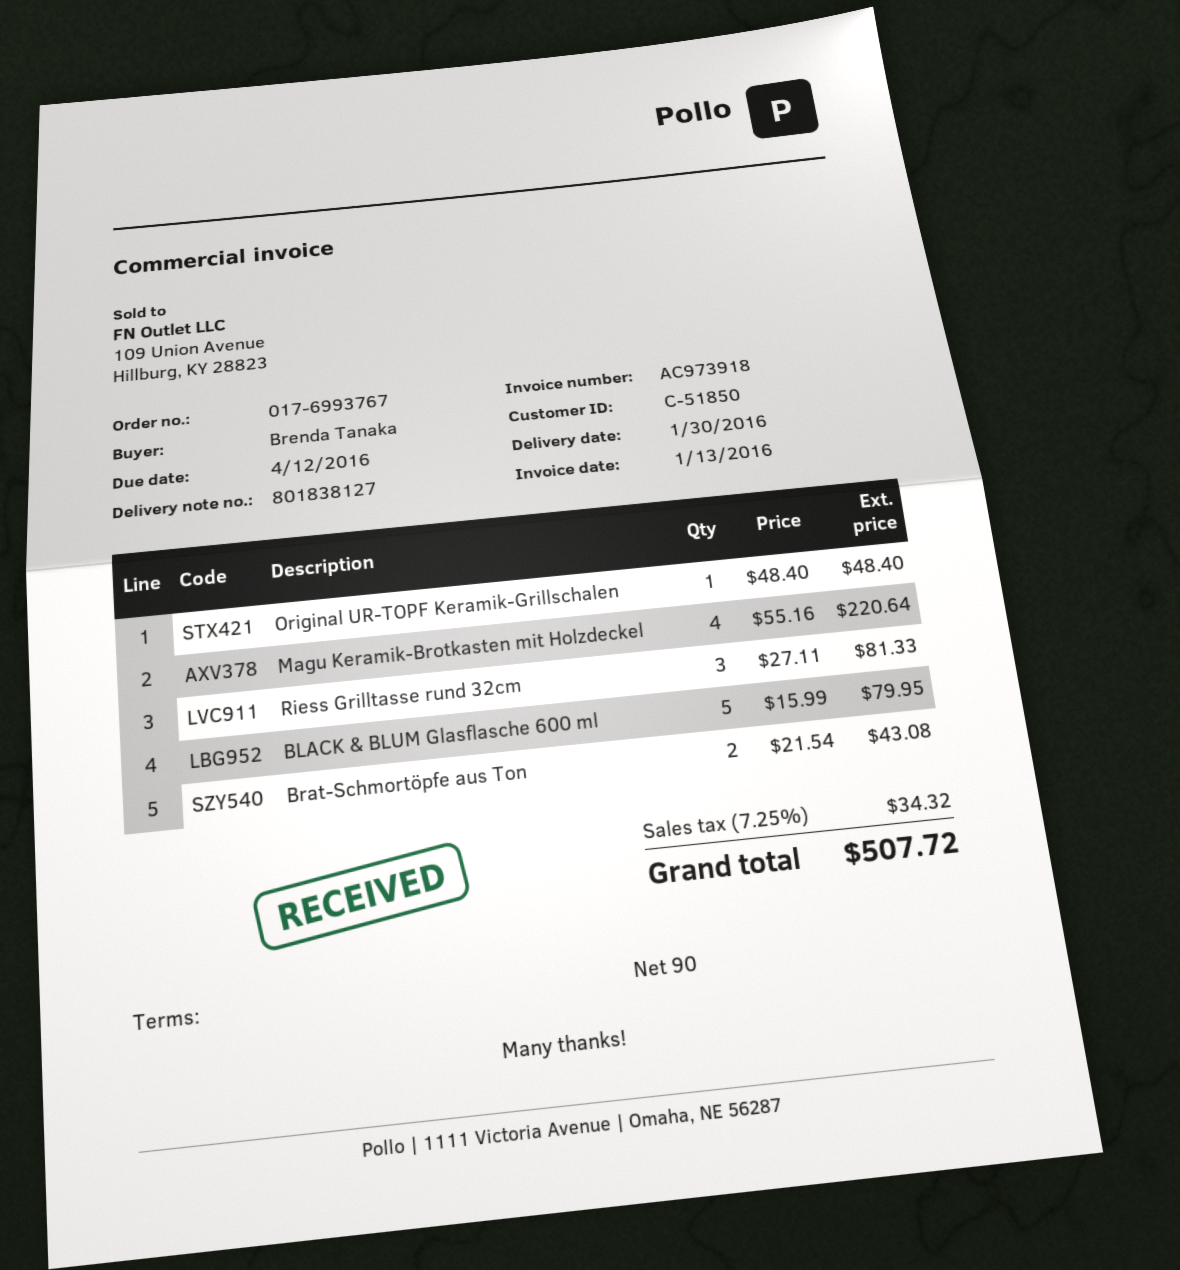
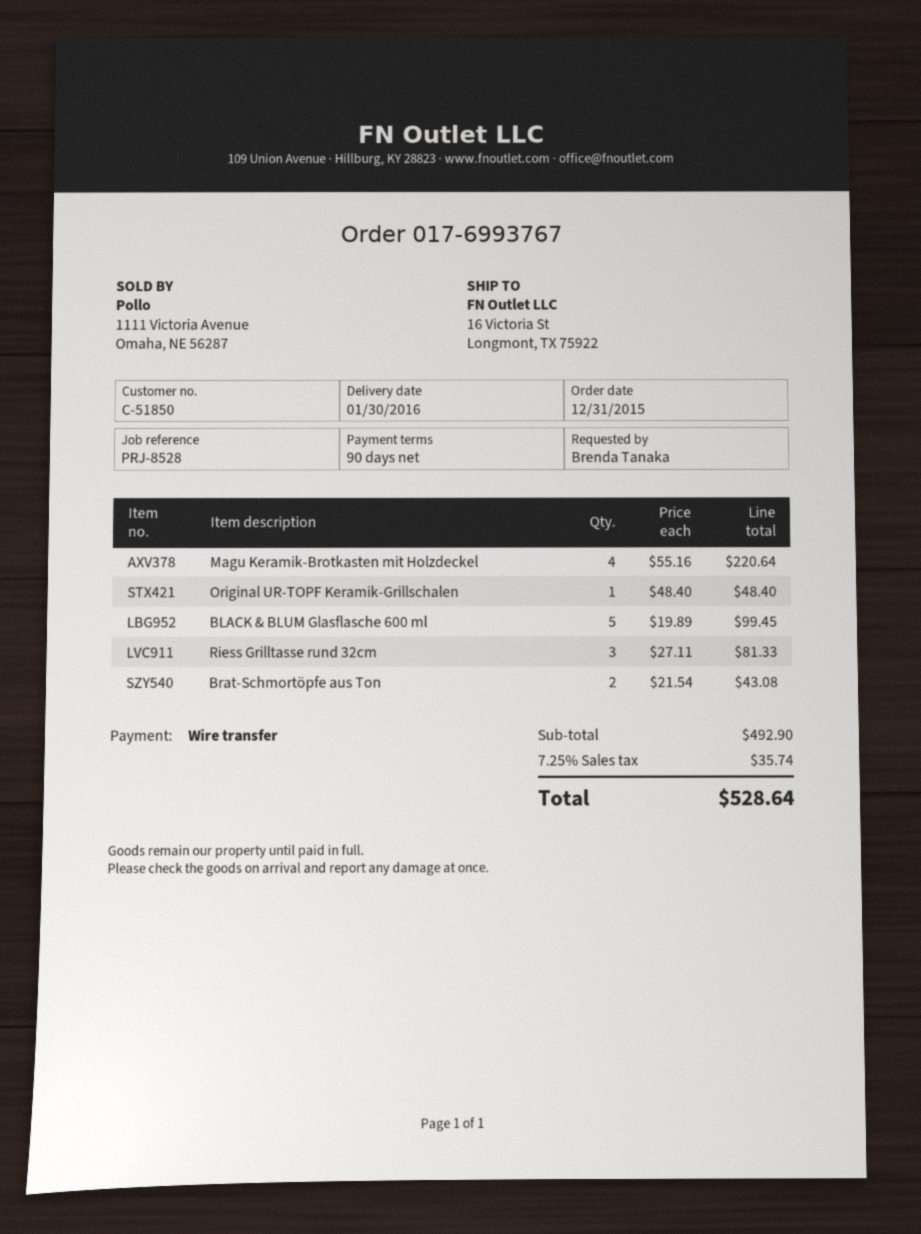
BLACK & BLUM Glasflasche 600 ml: 5 x 15.99 = 79.95 -> 5 x 19.89 = 99.45
tax: 7.25% = 34.32 -> 7.25% = 35.74
total: 507.72 -> 528.64

